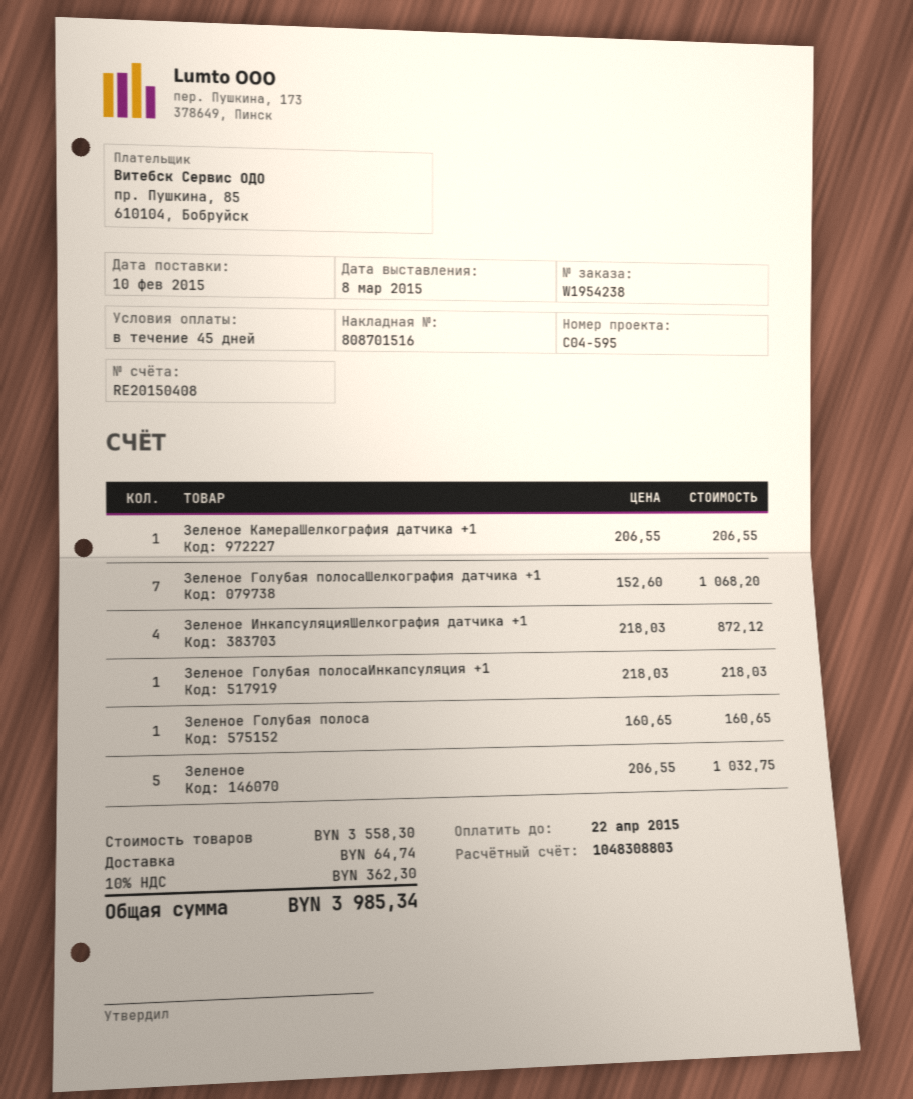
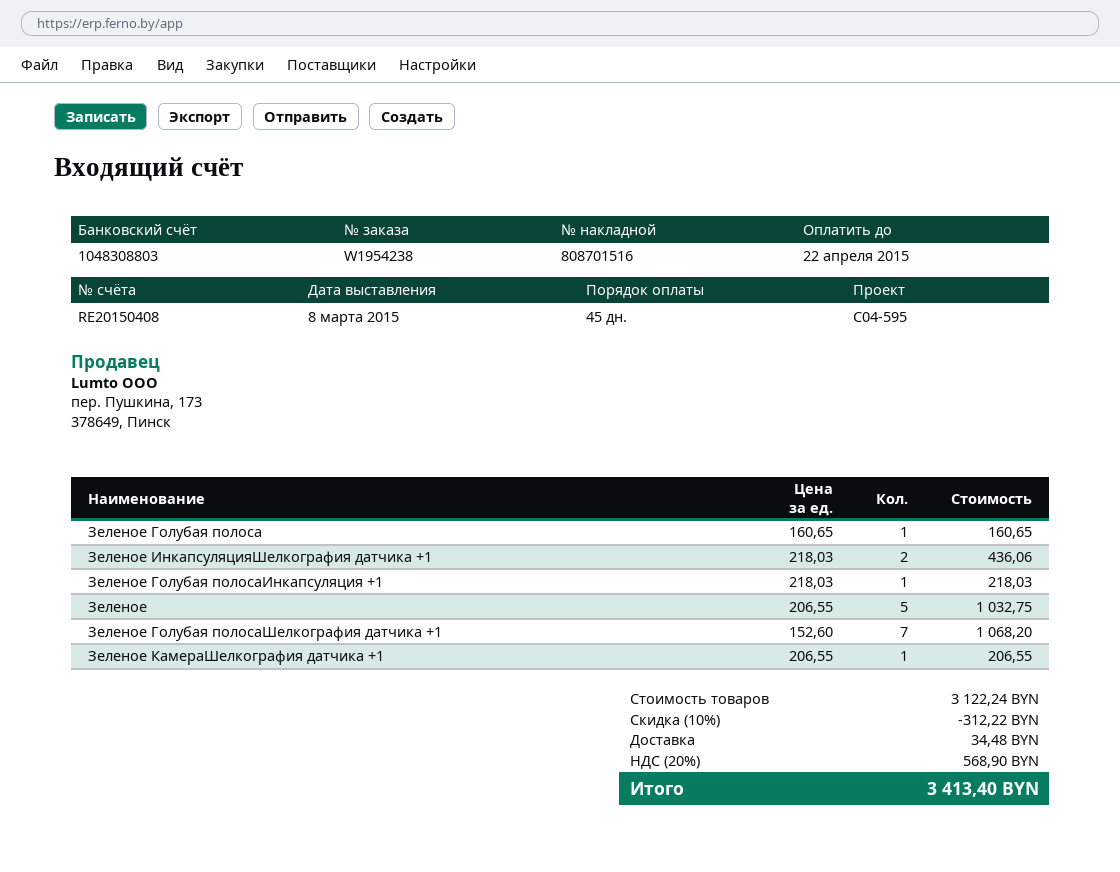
Зеленое ИнкапсуляцияШелкография датчика +1: 4 x 218.03 = 872.12 -> 2 x 218.03 = 436.06
subtotal: 3558.30 -> 3122.24
discount: none -> 10% = 312.22
shipping: 64.74 -> 34.48
tax: 10% = 362.30 -> 20% = 568.90
total: 3985.34 -> 3413.40

